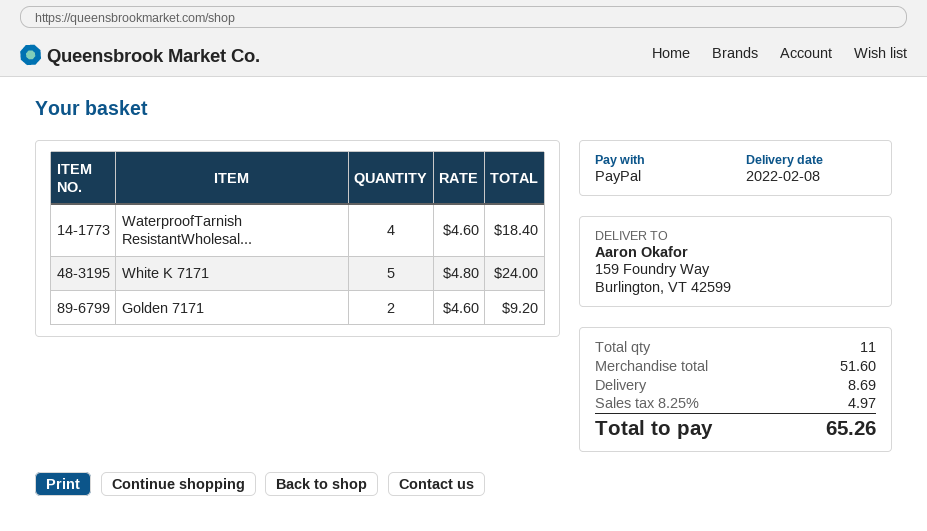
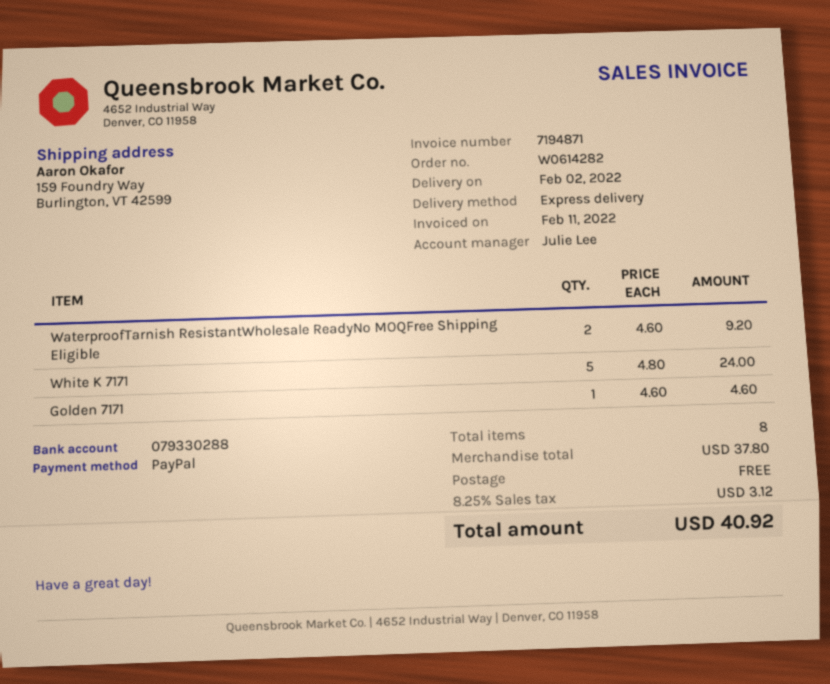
delivery date: 2022-02-08 -> 2022-02-02
WaterproofTarnish ResistantWholesal...: 4 x 4.60 = 18.40 -> 2 x 4.60 = 9.20
Golden 7171: 2 x 4.60 = 9.20 -> 1 x 4.60 = 4.60
total quantity: 11 -> 8
subtotal: 51.60 -> 37.80
shipping: 8.69 -> 0.00
tax: 8.25% = 4.97 -> 8.25% = 3.12
total: 65.26 -> 40.92

